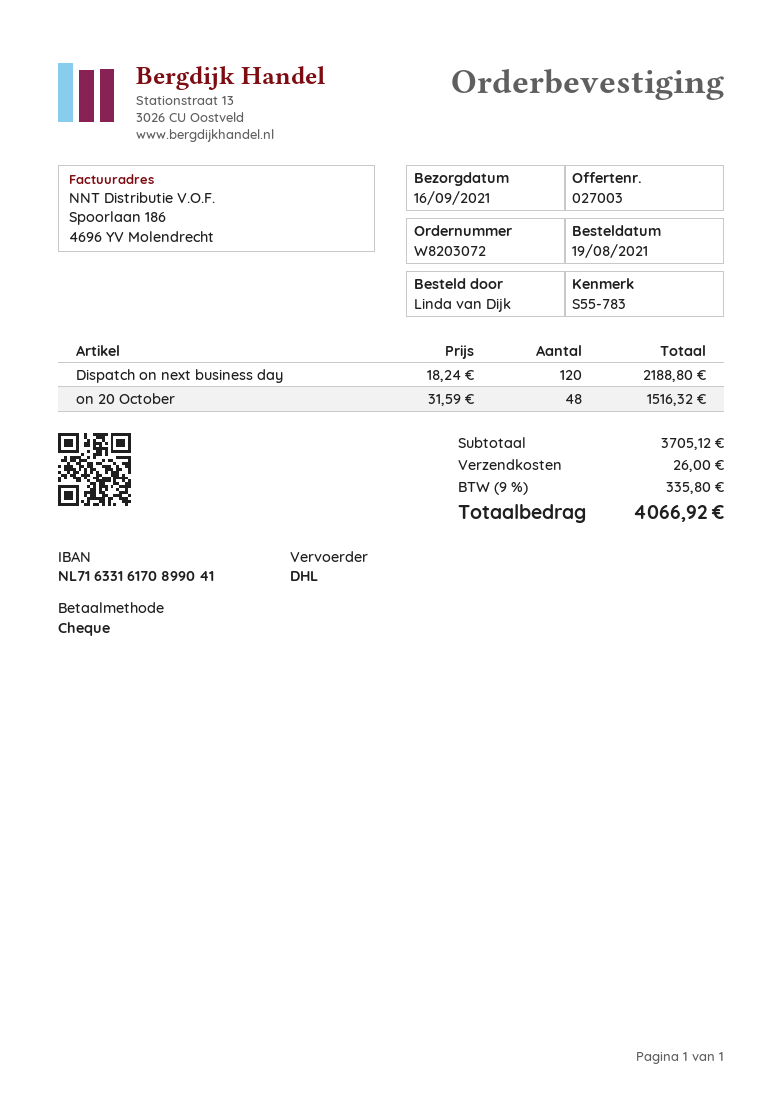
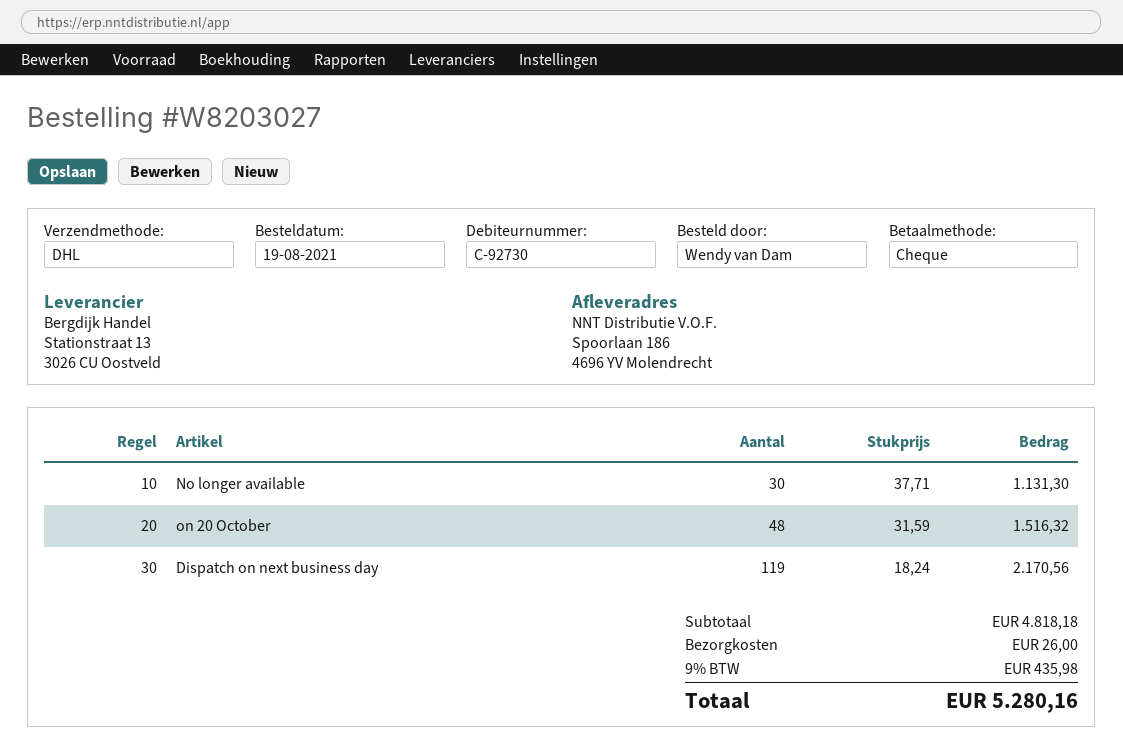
order number: W8203072 -> W8203027
ordered by: Linda van Dijk -> Wendy van Dam
Dispatch on next business day: 120 x 18.24 = 2188.80 -> 119 x 18.24 = 2170.56
No longer available: none -> 30 x 37.71 = 1131.30
subtotal: 3705.12 -> 4818.18
tax: 9% = 335.80 -> 9% = 435.98
total: 4066.92 -> 5280.16

